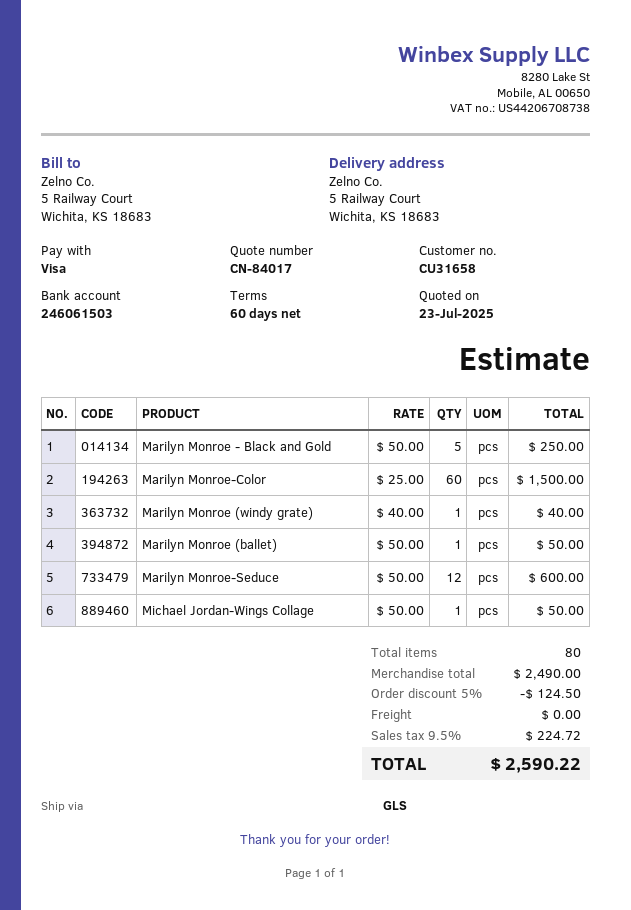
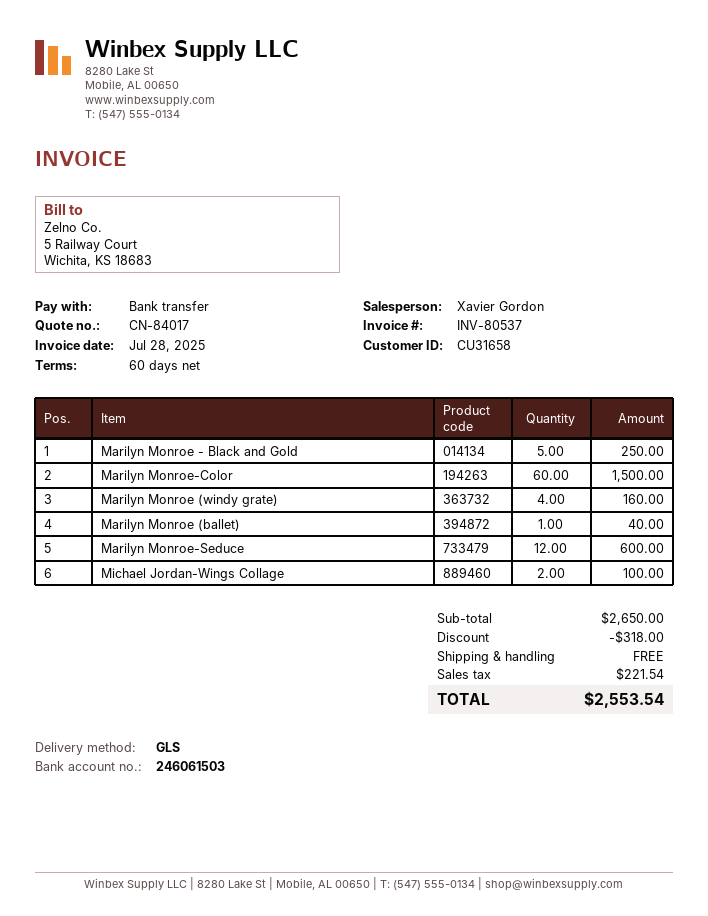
payment method: Visa -> bank transfer
Marilyn Monroe (windy grate): 1 for 40.00 -> 4 for 160.00
Marilyn Monroe (ballet): 1 for 50.00 -> 1 for 40.00
Michael Jordan-Wings Collage: 1 for 50.00 -> 2 for 100.00
subtotal: 2490.00 -> 2650.00
discount: 124.50 -> 318.00
tax: 224.72 -> 221.54
total: 2590.22 -> 2553.54

